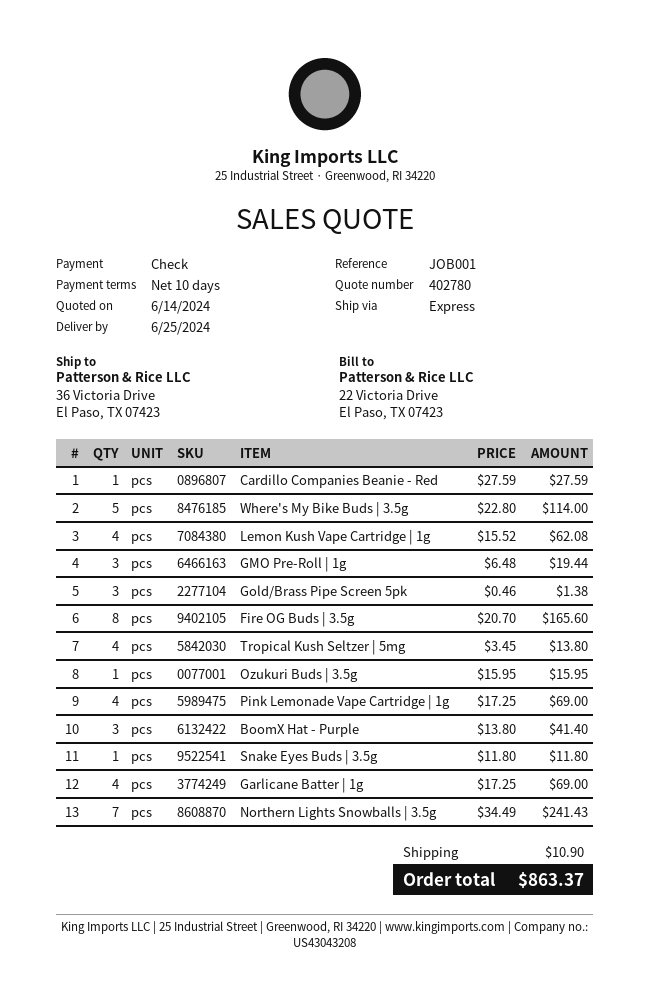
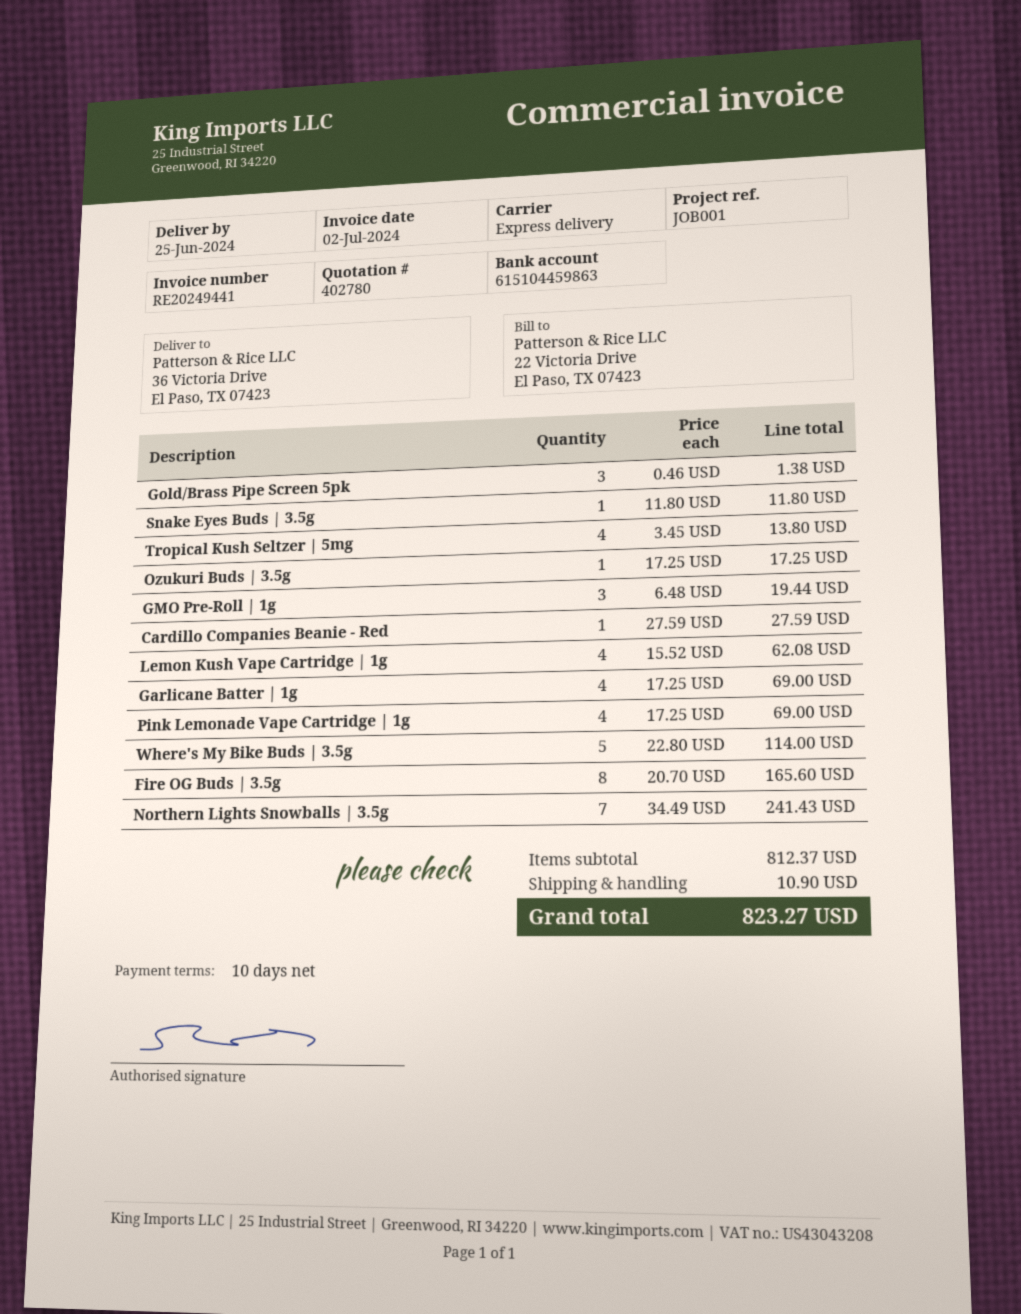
Ozukuri Buds | 3.5g: 1 x 15.95 = 15.95 -> 1 x 17.25 = 17.25
BoomX Hat - Purple: 3 x 13.80 = 41.40 -> none
total: 863.37 -> 823.27

